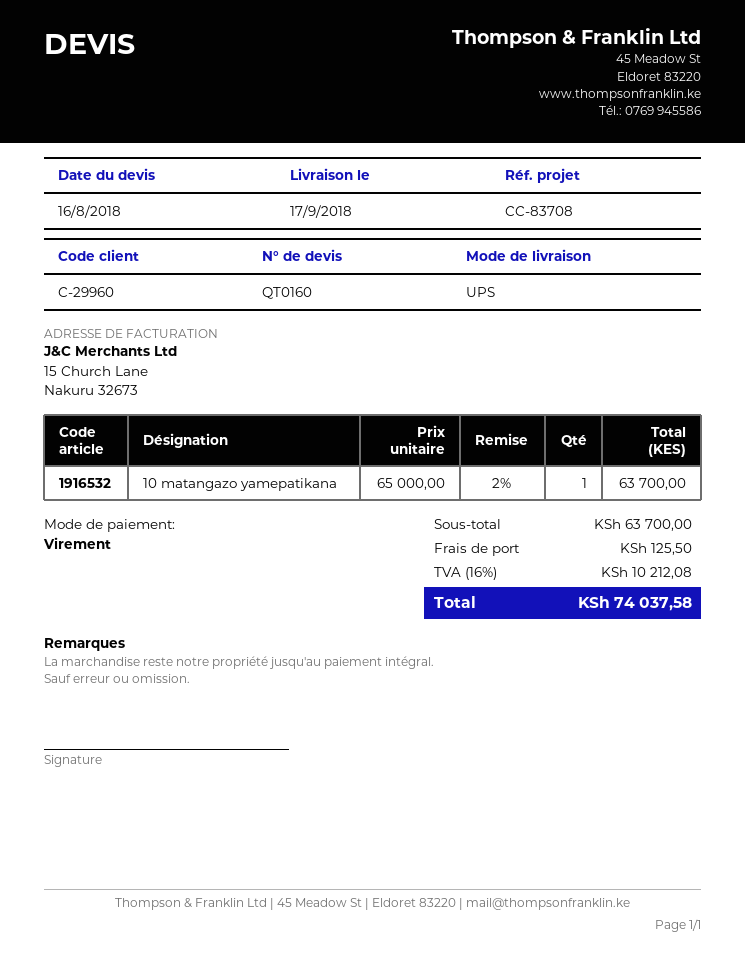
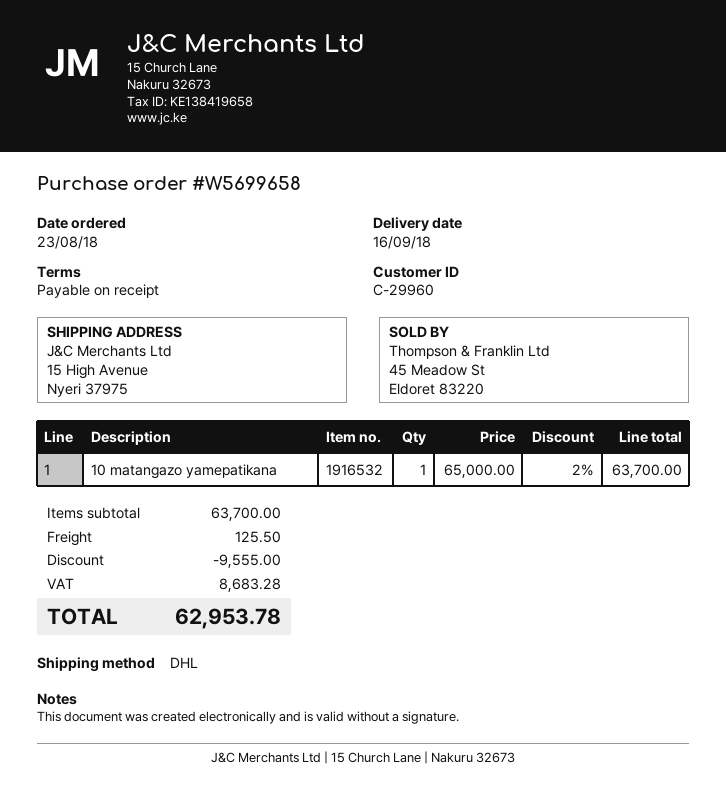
delivery date: 2018-09-17 -> 2018-09-16
shipping method: UPS -> DHL
discount: none -> 9555.00
tax: 10212.08 -> 8683.28
total: 74037.58 -> 62953.78

